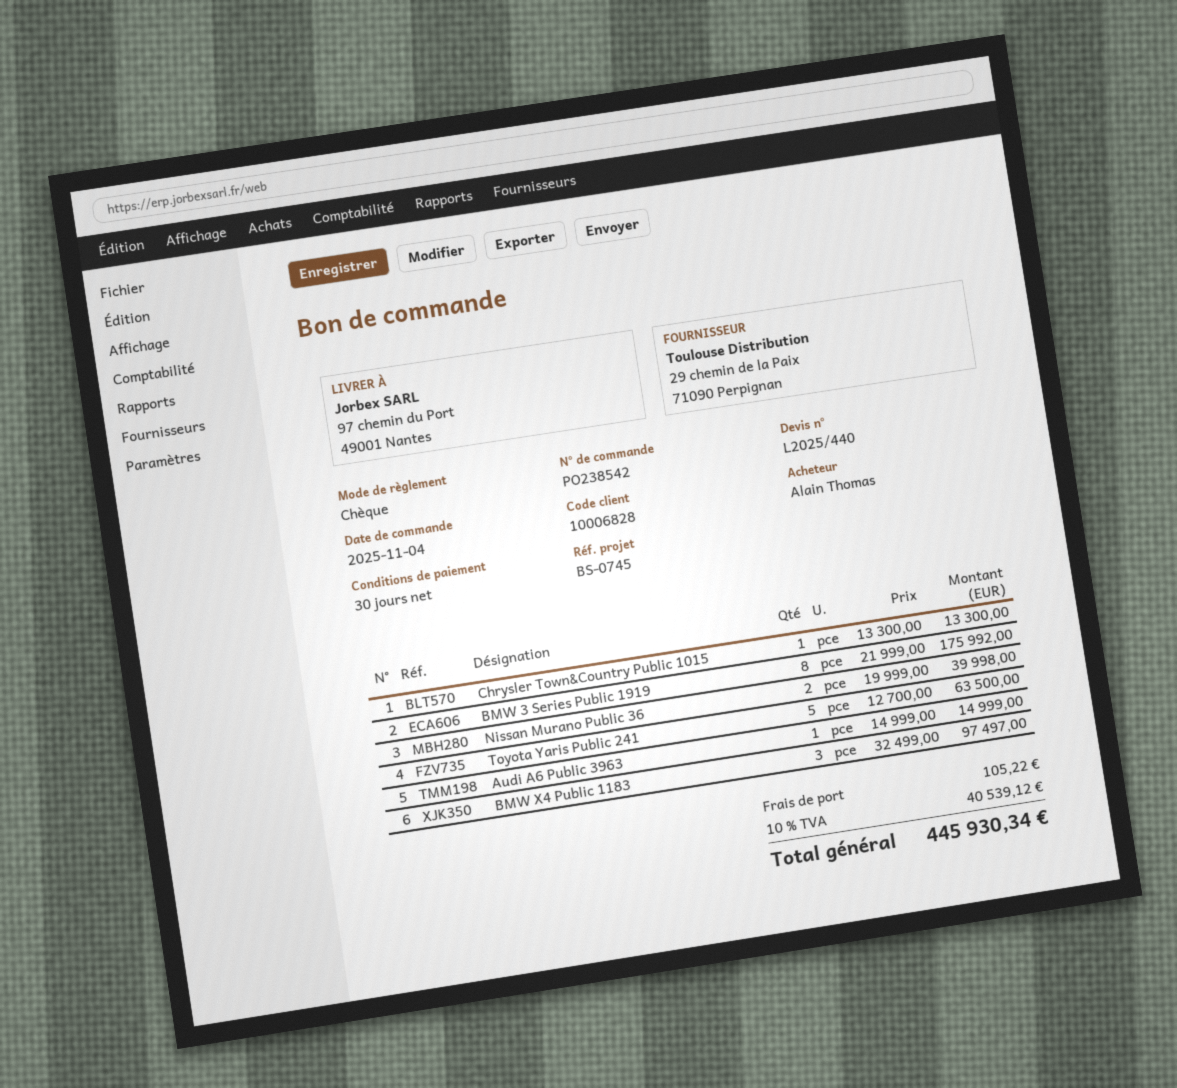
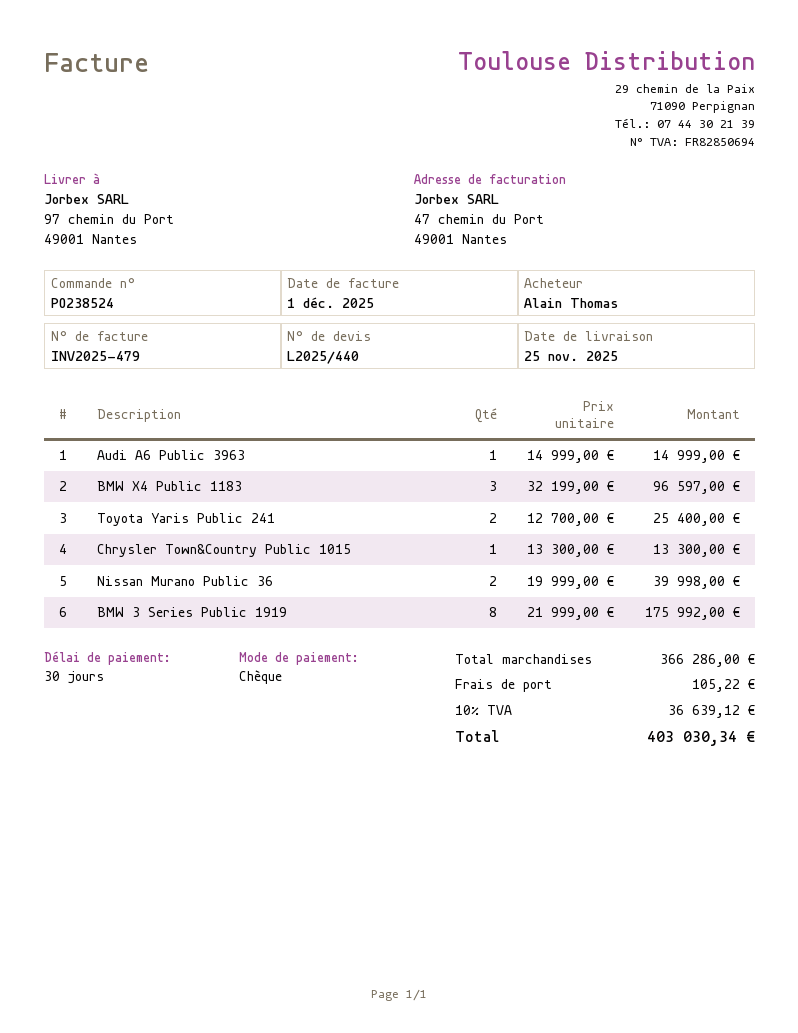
order number: PO238542 -> PO238524
Toyota Yaris Public 241: 5 x 12700.00 = 63500.00 -> 2 x 12700.00 = 25400.00
BMW X4 Public 1183: 3 x 32499.00 = 97497.00 -> 3 x 32199.00 = 96597.00
tax: 10% = 40539.12 -> 10% = 36639.12
total: 445930.34 -> 403030.34

